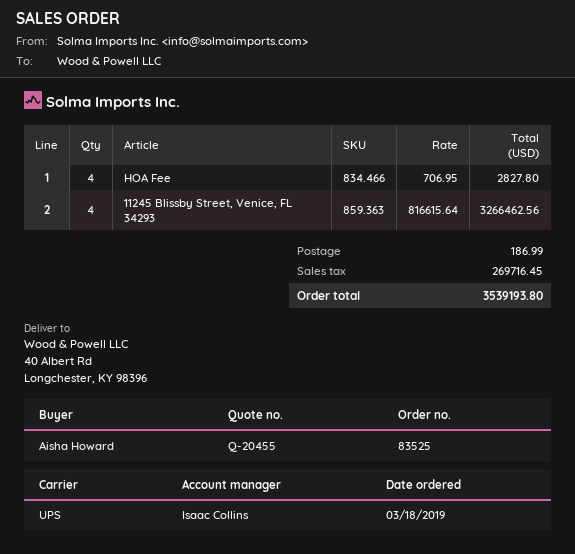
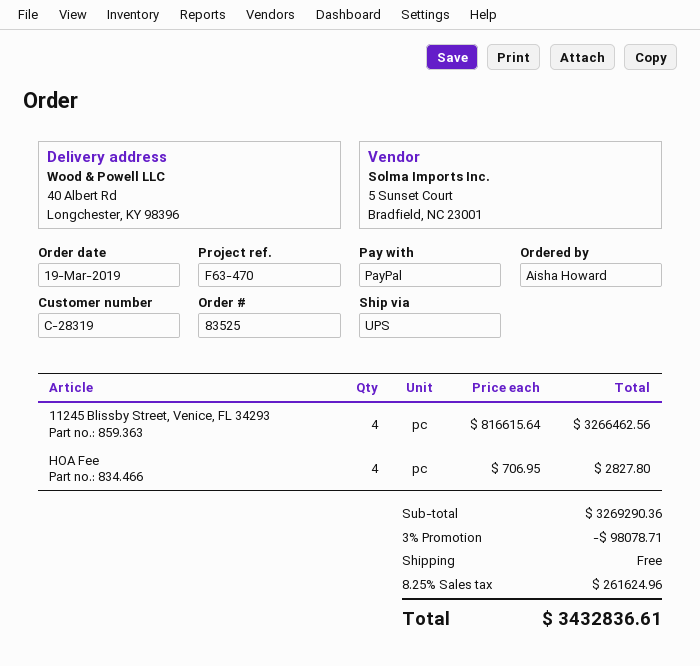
order date: 2019-03-18 -> 2019-03-19
discount: none -> 3% = 98078.71
shipping: 186.99 -> 0.00
tax: 269716.45 -> 261624.96
total: 3539193.80 -> 3432836.61

